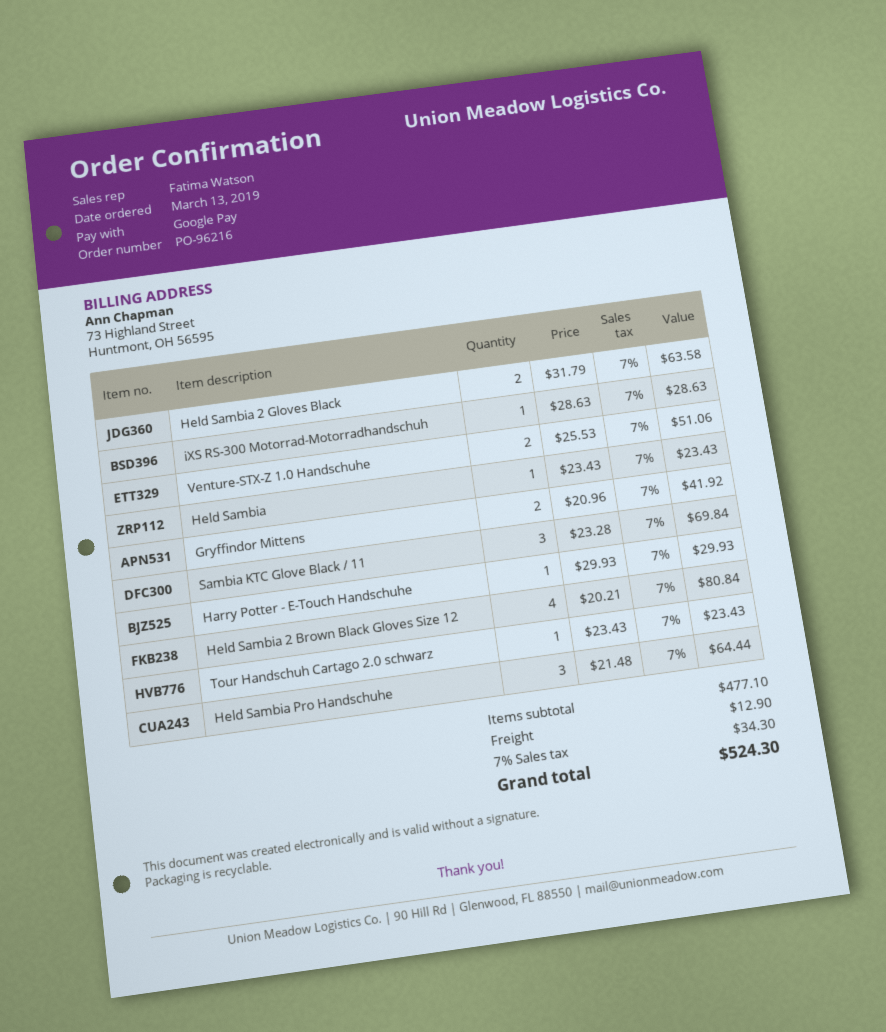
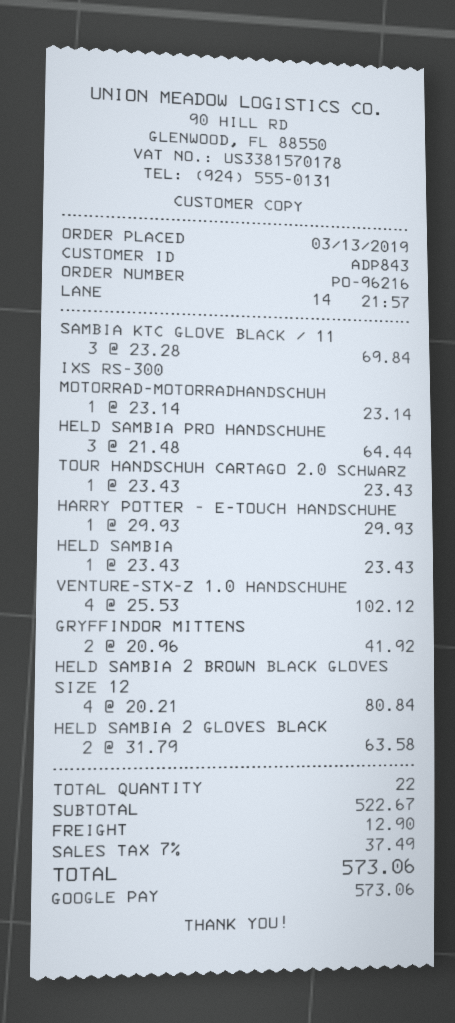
iXS RS-300 Motorrad-Motorradhandschuh: 1 x 28.63 = 28.63 -> 1 x 23.14 = 23.14
Venture-STX-Z 1.0 Handschuhe: 2 x 25.53 = 51.06 -> 4 x 25.53 = 102.12
subtotal: 477.10 -> 522.67
tax: 7% = 34.30 -> 7% = 37.49
total: 524.30 -> 573.06

